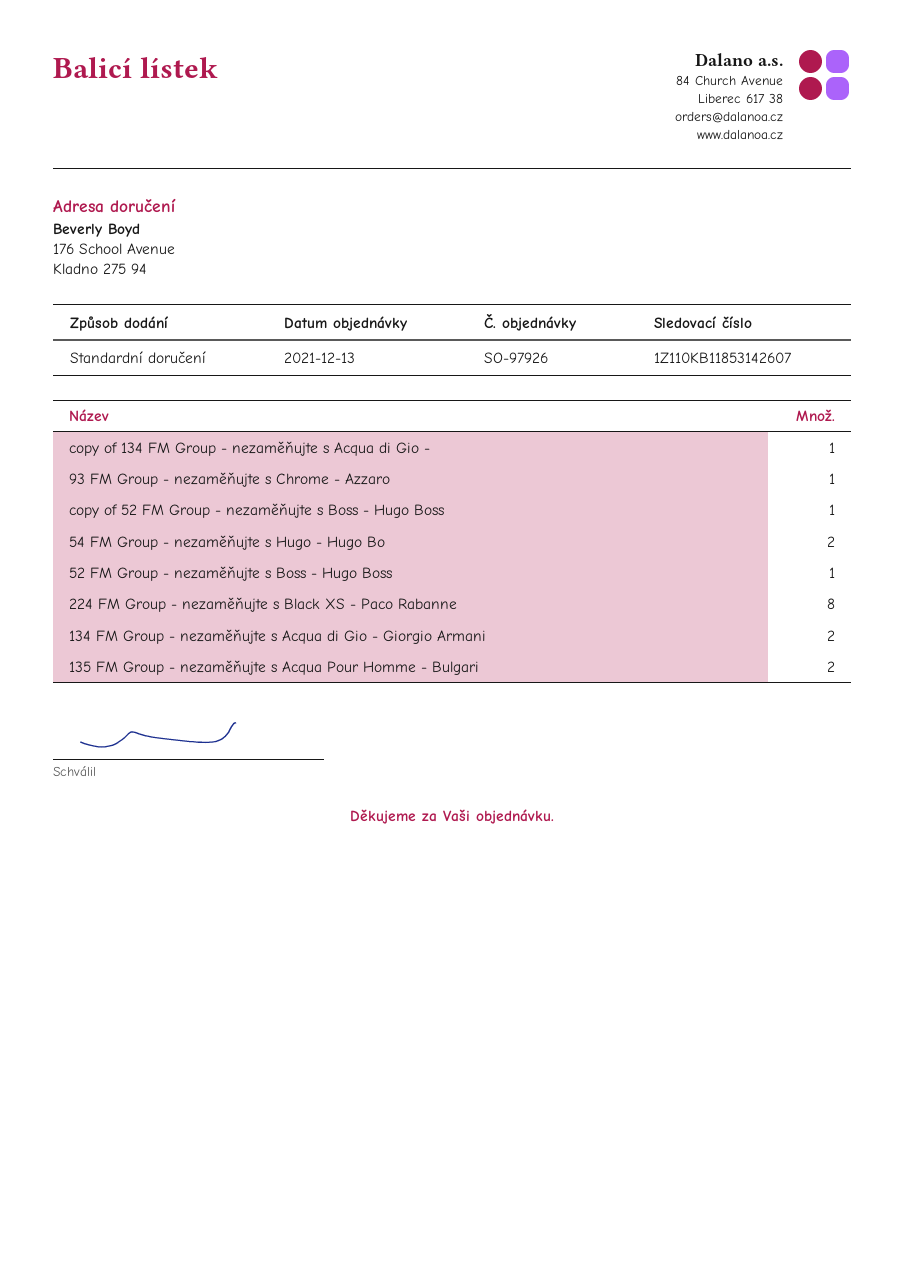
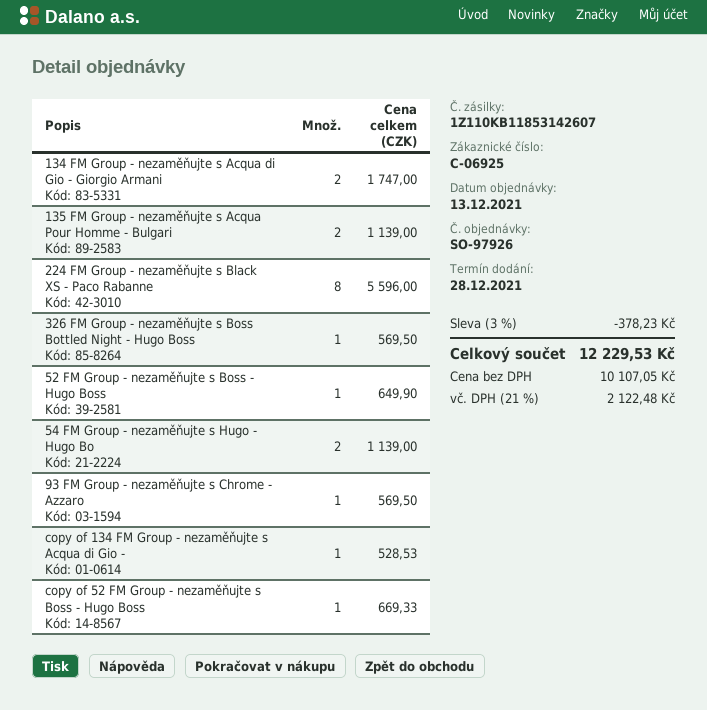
326 FM Group - nezaměňujte s Boss Bottled Night - Hugo Boss: none -> 1

